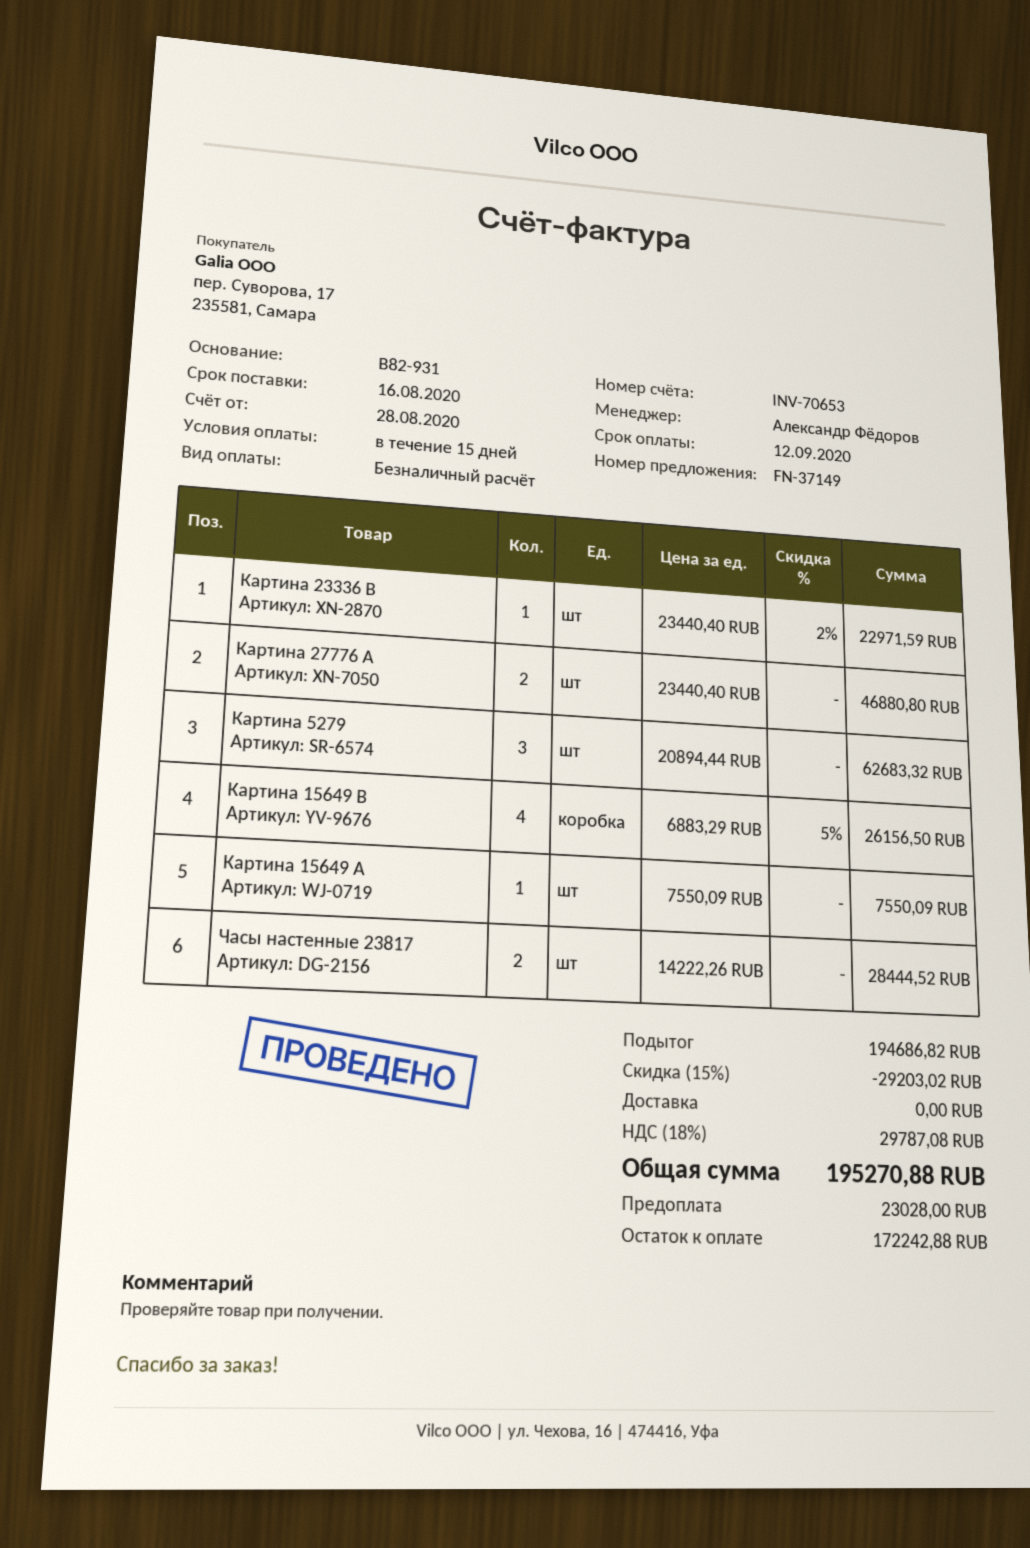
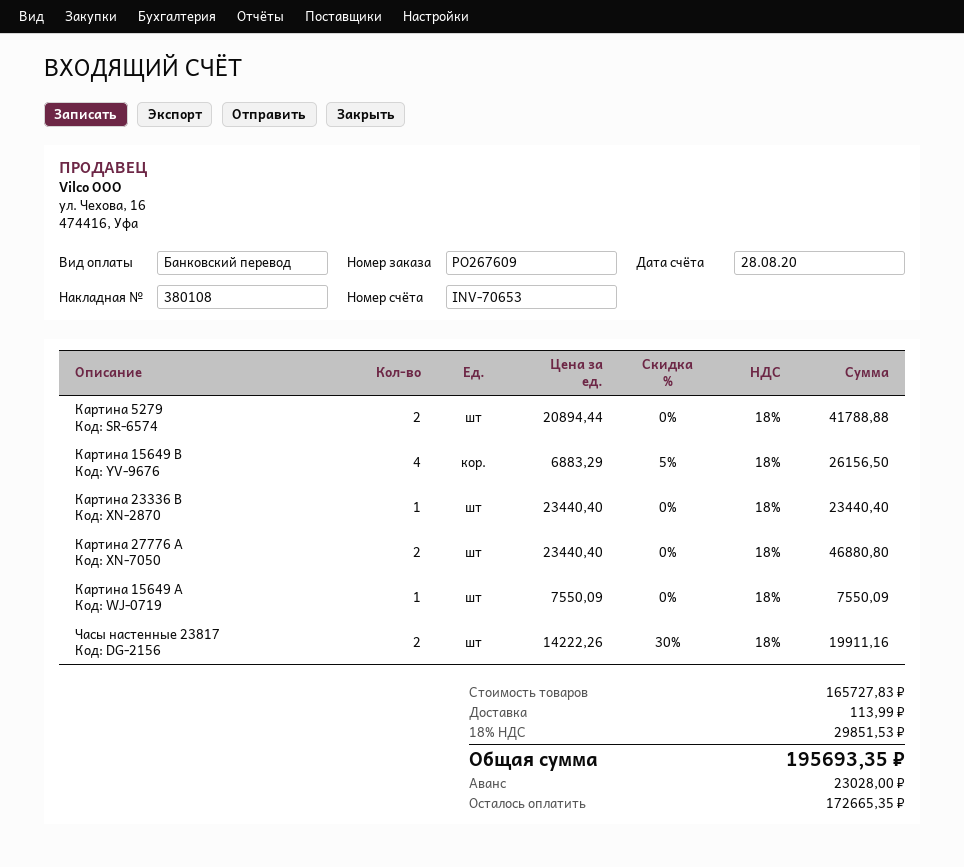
Картина 23336 B: 1 x 23440.40 - 2% = 22971.59 -> 1 x 23440.40 = 23440.40
Картина 5279: 3 x 20894.44 = 62683.32 -> 2 x 20894.44 = 41788.88
Часы настенные 23817: 2 x 14222.26 = 28444.52 -> 2 x 14222.26 - 30% = 19911.16
subtotal: 194686.82 -> 165727.83
discount: 15% = 29203.02 -> none
shipping: 0.00 -> 113.99
tax: 18% = 29787.08 -> 18% = 29851.53
total: 195270.88 -> 195693.35
balance: 172242.88 -> 172665.35

